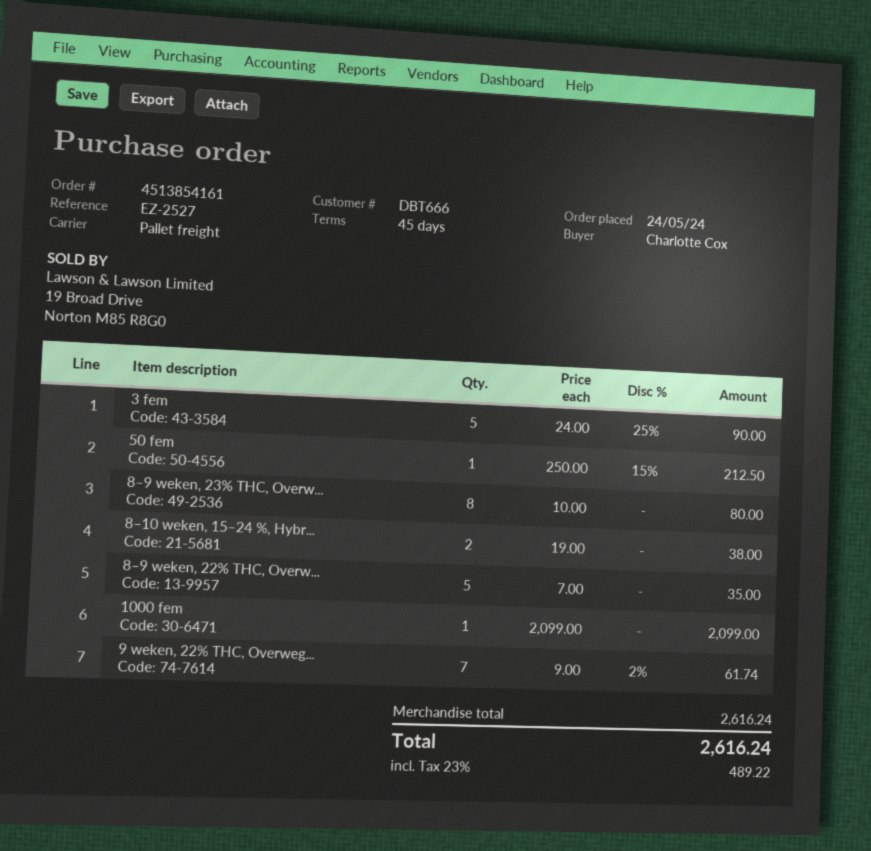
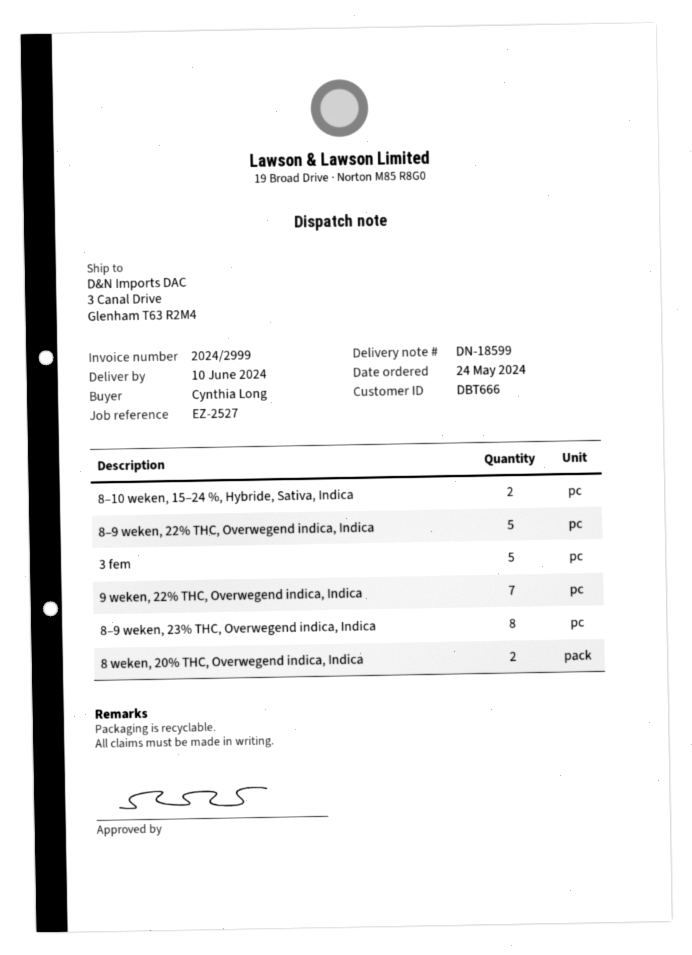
ordered by: Charlotte Cox -> Cynthia Long
50 fem: 1 -> none
1000 fem: 1 -> none
8 weken, 20% THC, Overwegend indica, Indica: none -> 2

